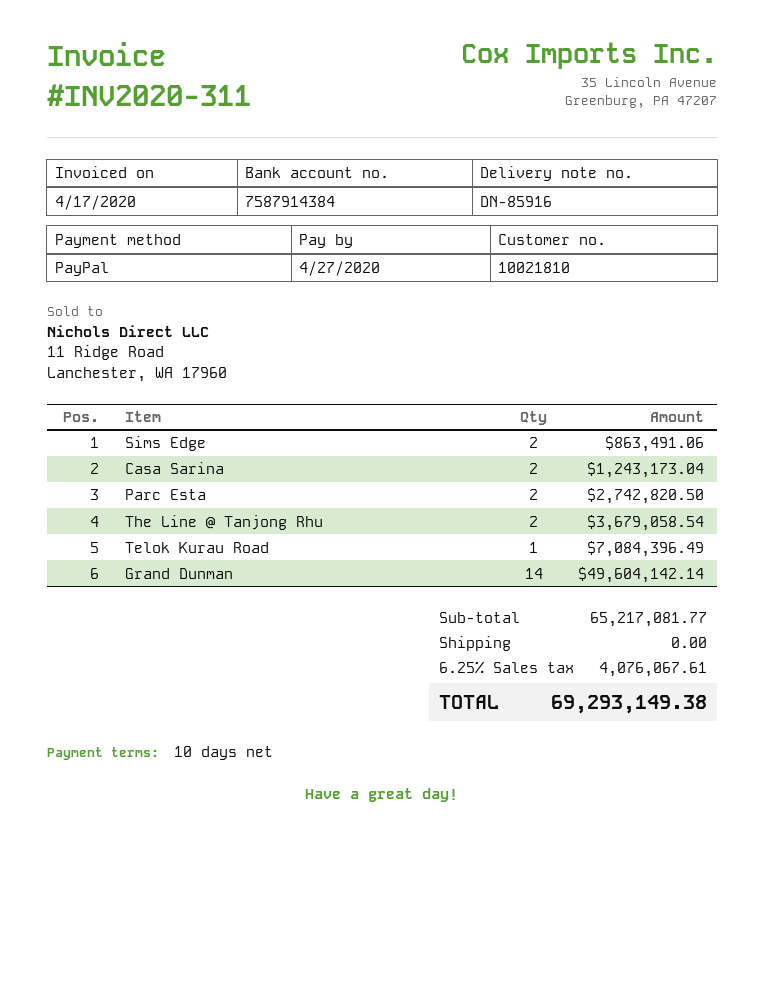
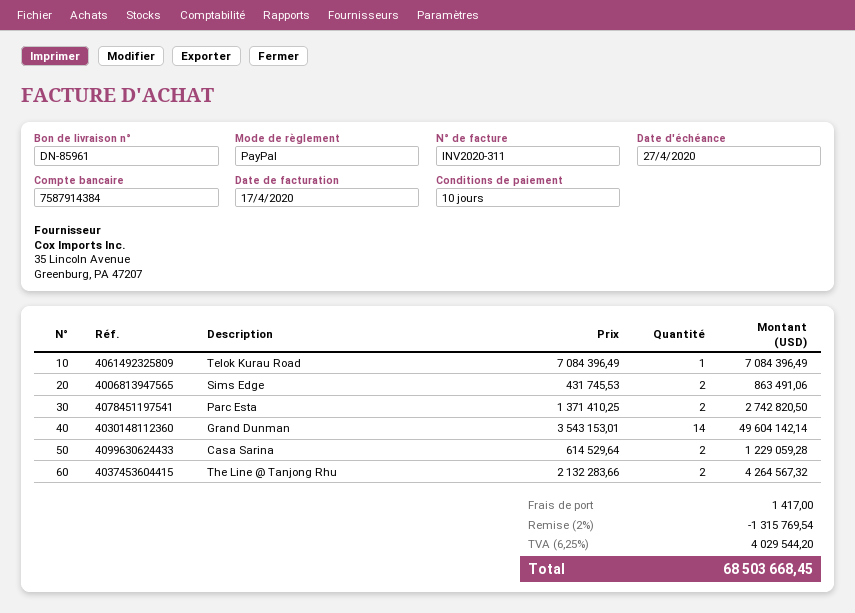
delivery note number: DN-85916 -> DN-85961
Casa Sarina: 2 for 1243173.04 -> 2 for 1229059.28
The Line @ Tanjong Rhu: 2 for 3679058.54 -> 2 for 4264567.32
discount: none -> 2% = 1315769.54
shipping: 0.00 -> 1417.00
tax: 6.25% = 4076067.61 -> 6.25% = 4029544.20
total: 69293149.38 -> 68503668.45

